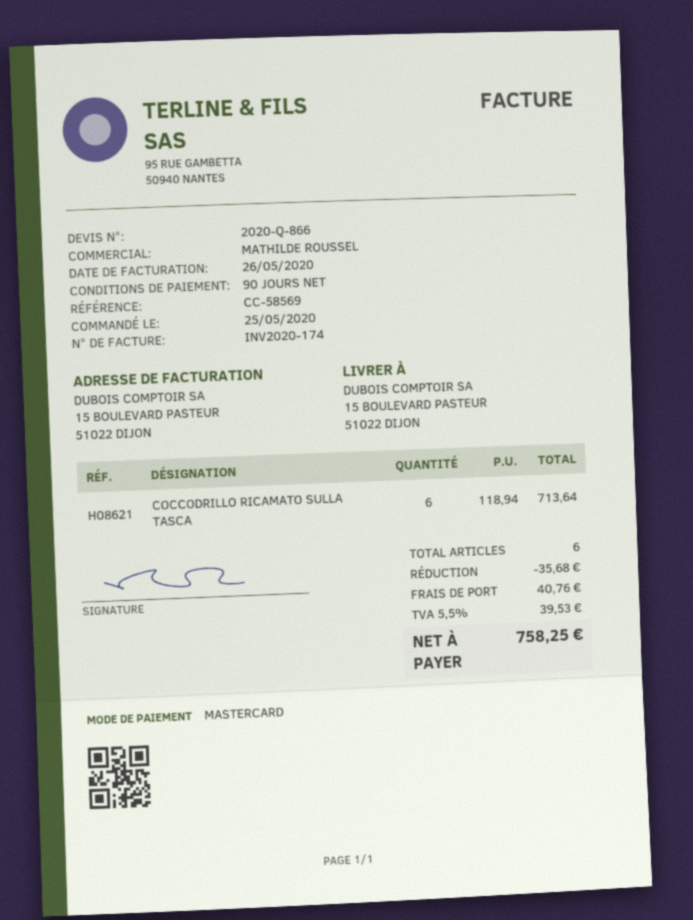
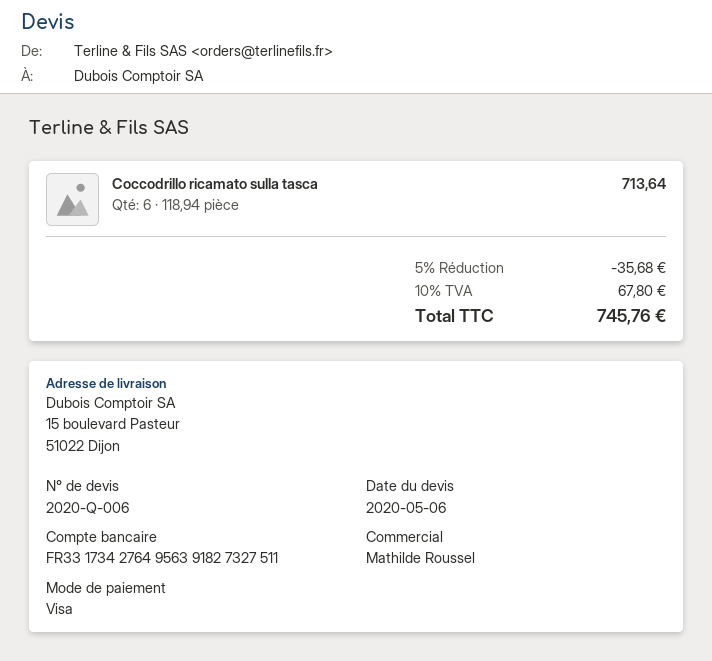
quote number: 2020-Q-866 -> 2020-Q-006
payment method: Mastercard -> Visa
shipping: 40.76 -> none
tax: 5.5% = 39.53 -> 10% = 67.80
total: 758.25 -> 745.76

